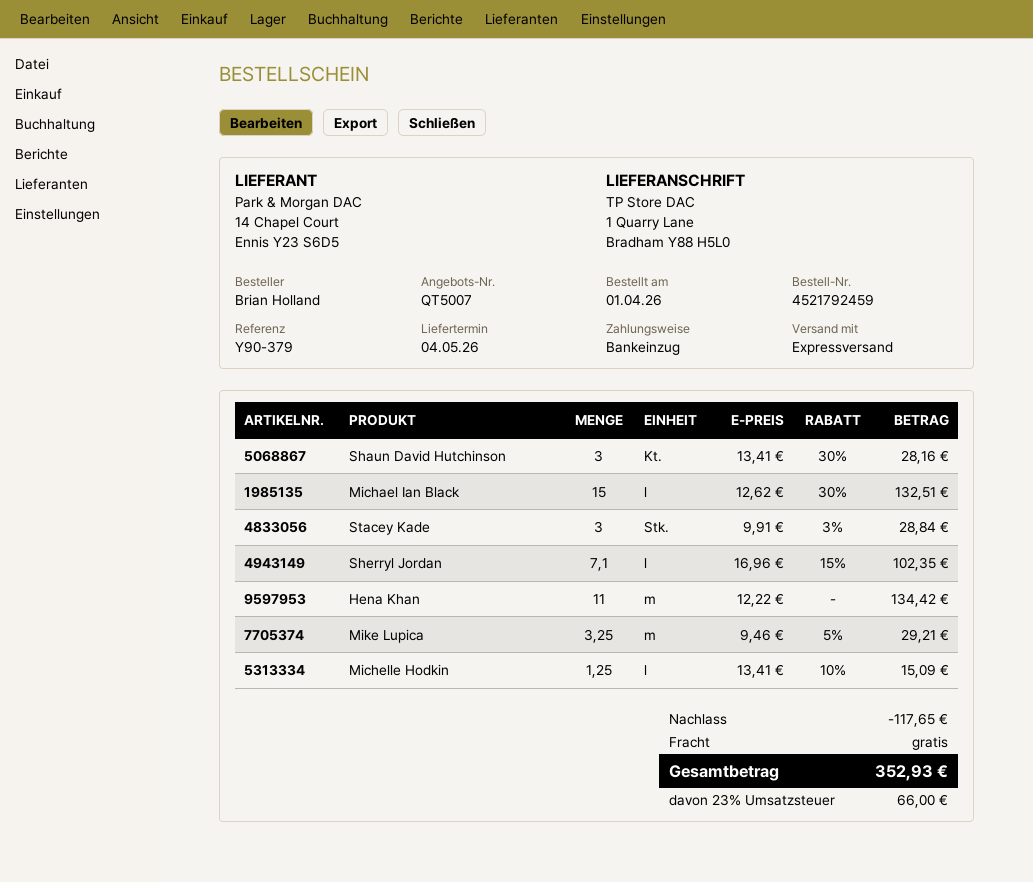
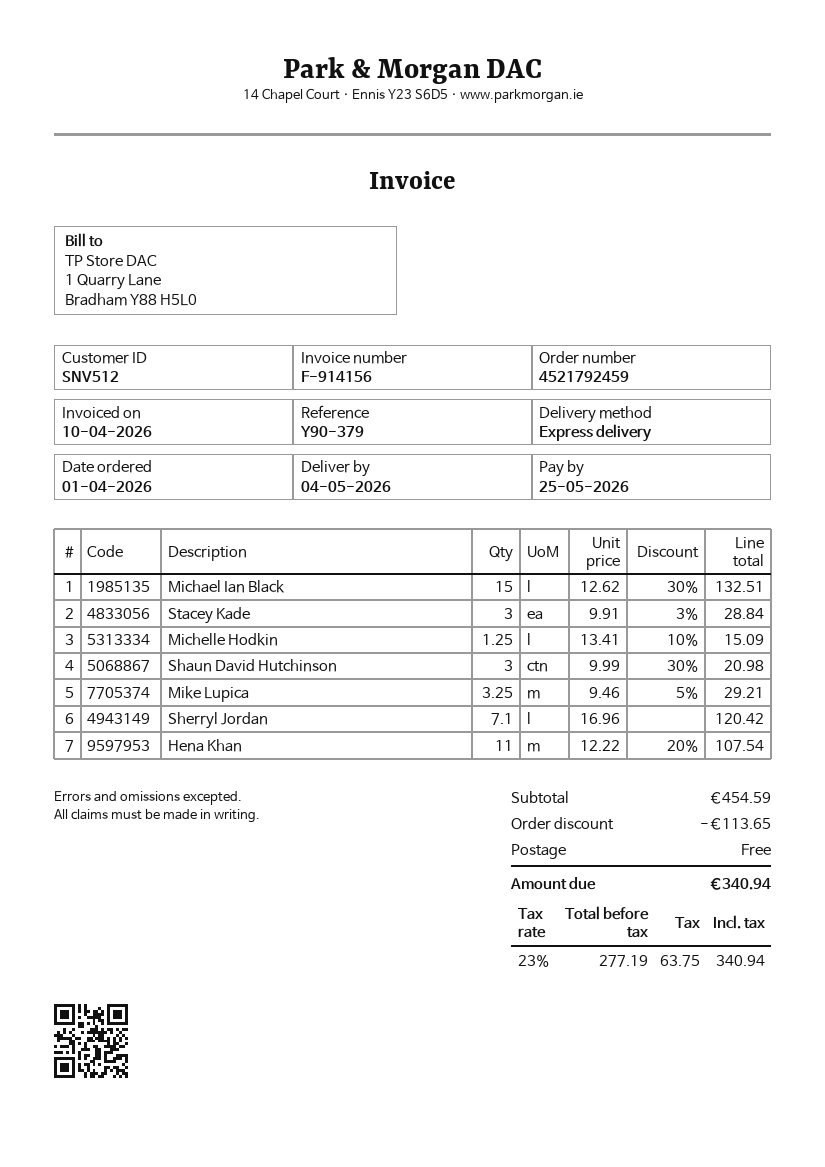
Shaun David Hutchinson: 3 x 13.41 - 30% = 28.16 -> 3 x 9.99 - 30% = 20.98
Sherryl Jordan: 7.1 x 16.96 - 15% = 102.35 -> 7.1 x 16.96 = 120.42
Hena Khan: 11 x 12.22 = 134.42 -> 11 x 12.22 - 20% = 107.54
discount: 117.65 -> 113.65
tax: 23% = 66.00 -> 23% = 63.75
total: 352.93 -> 340.94

